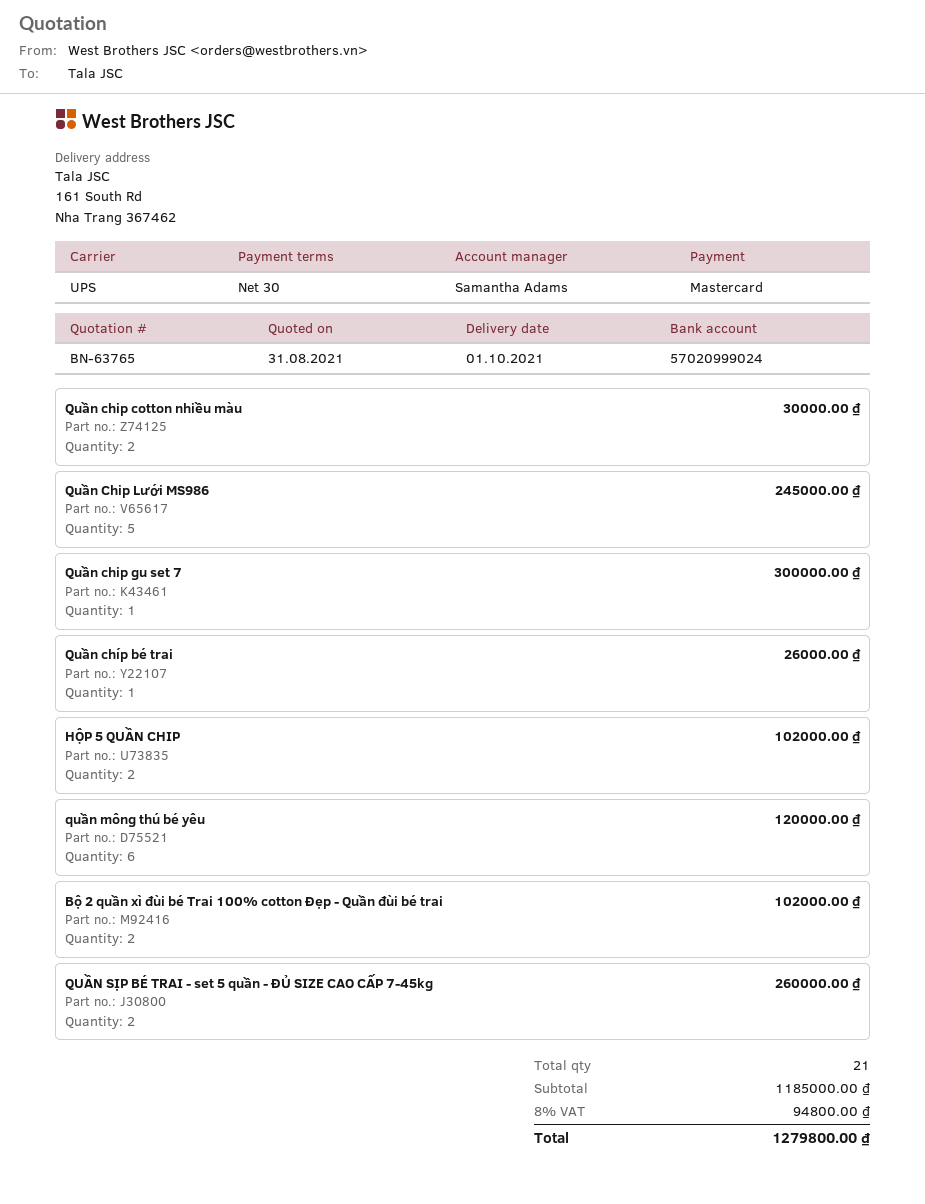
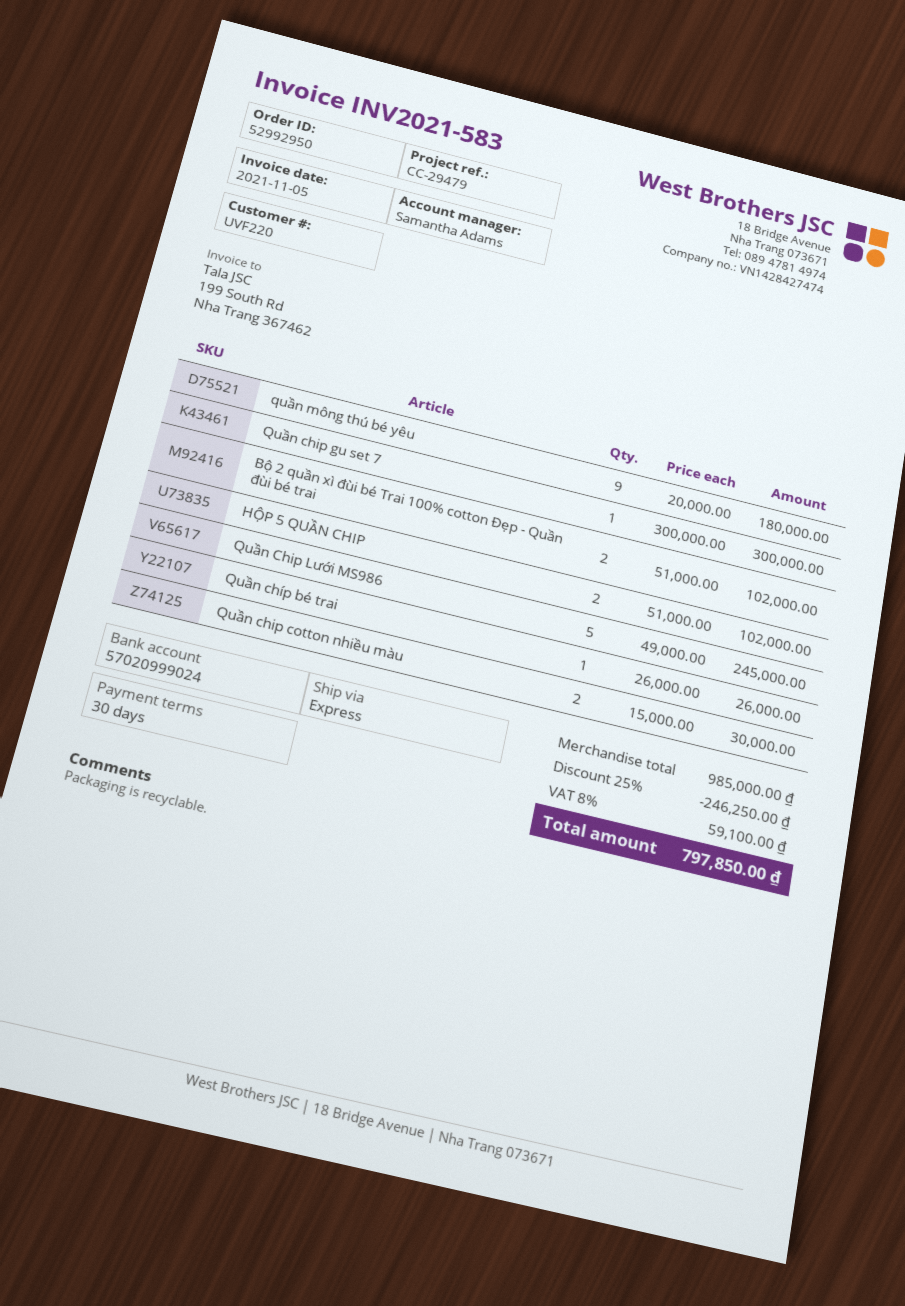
shipping method: UPS -> express
quần mông thú bé yêu: 6 for 120000.00 -> 9 for 180000.00
QUẦN SỊP BÉ TRAI - set 5 quần - ĐỦ SIZE CAO CẤP 7-45kg: 2 for 260000.00 -> none
subtotal: 1185000.00 -> 985000.00
discount: none -> 25% = 246250.00
tax: 8% = 94800.00 -> 8% = 59100.00
total: 1279800.00 -> 797850.00

